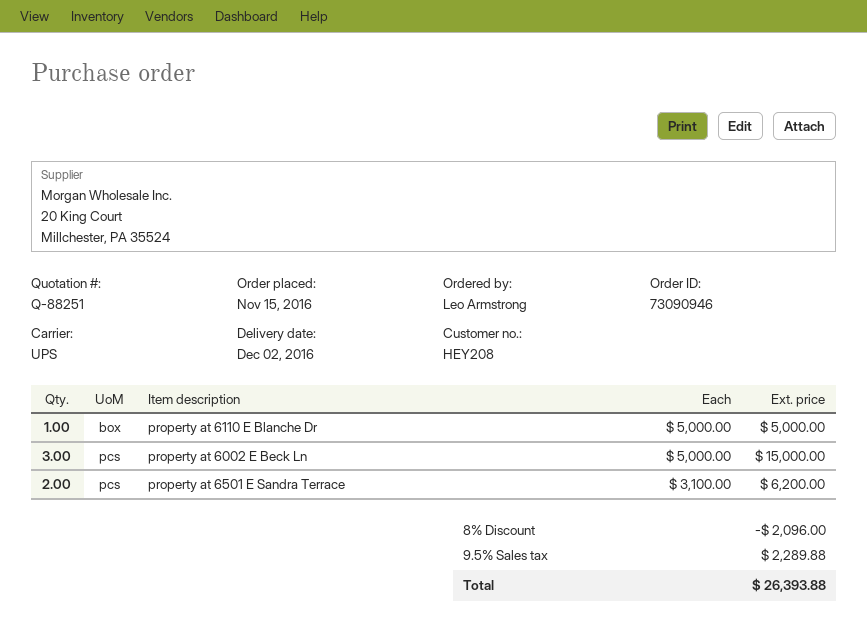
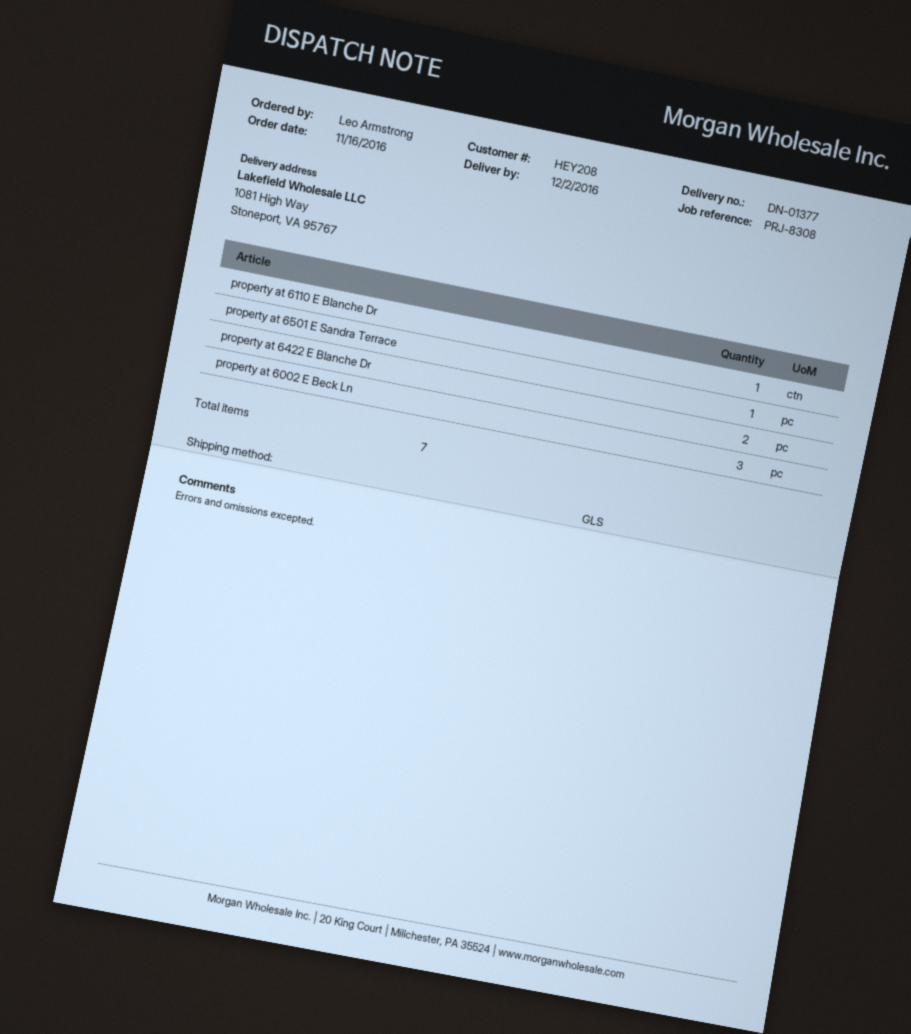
order date: 2016-11-15 -> 2016-11-16
shipping method: UPS -> GLS
property at 6501 E Sandra Terrace: 2 -> 1
property at 6422 E Blanche Dr: none -> 2

